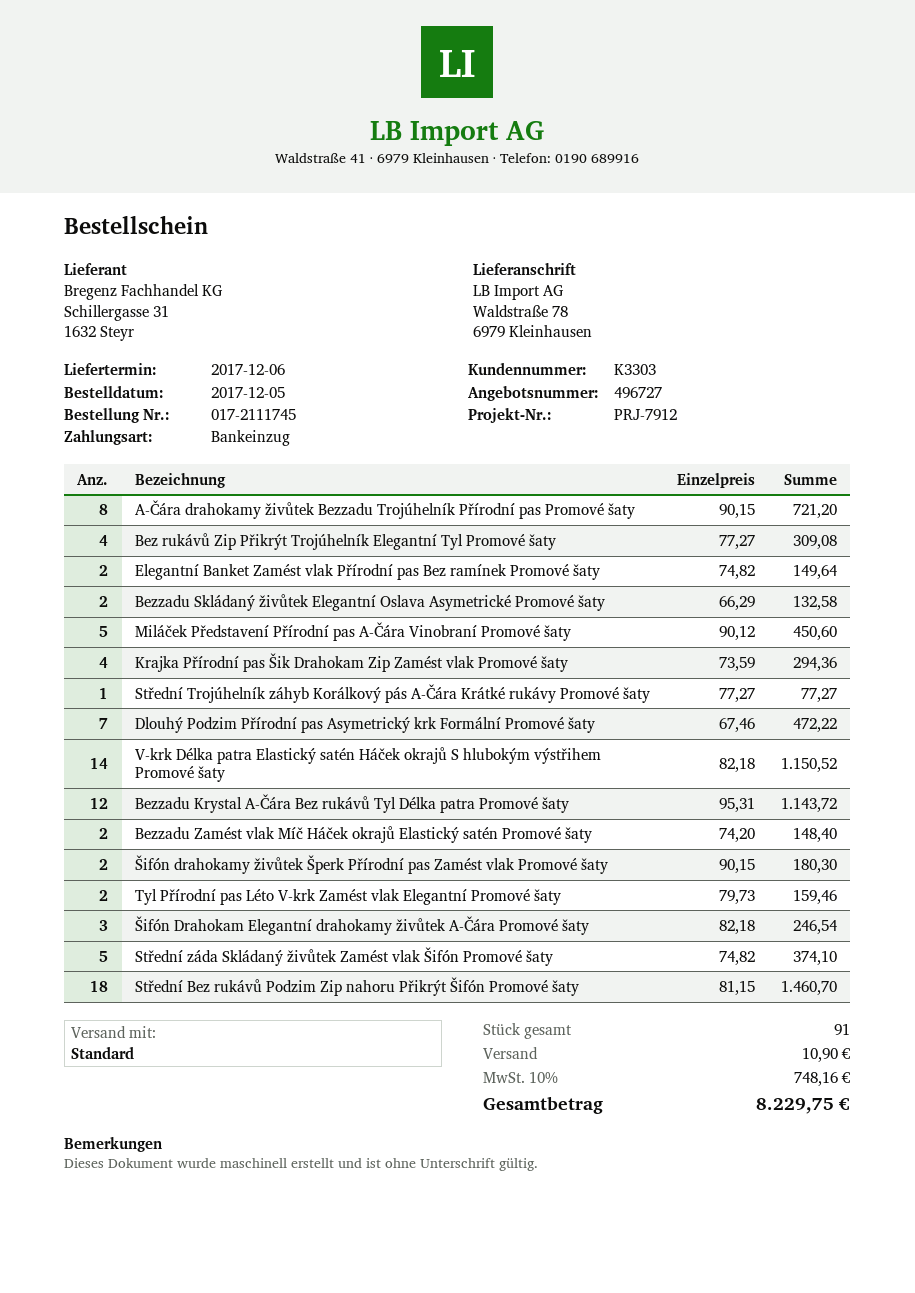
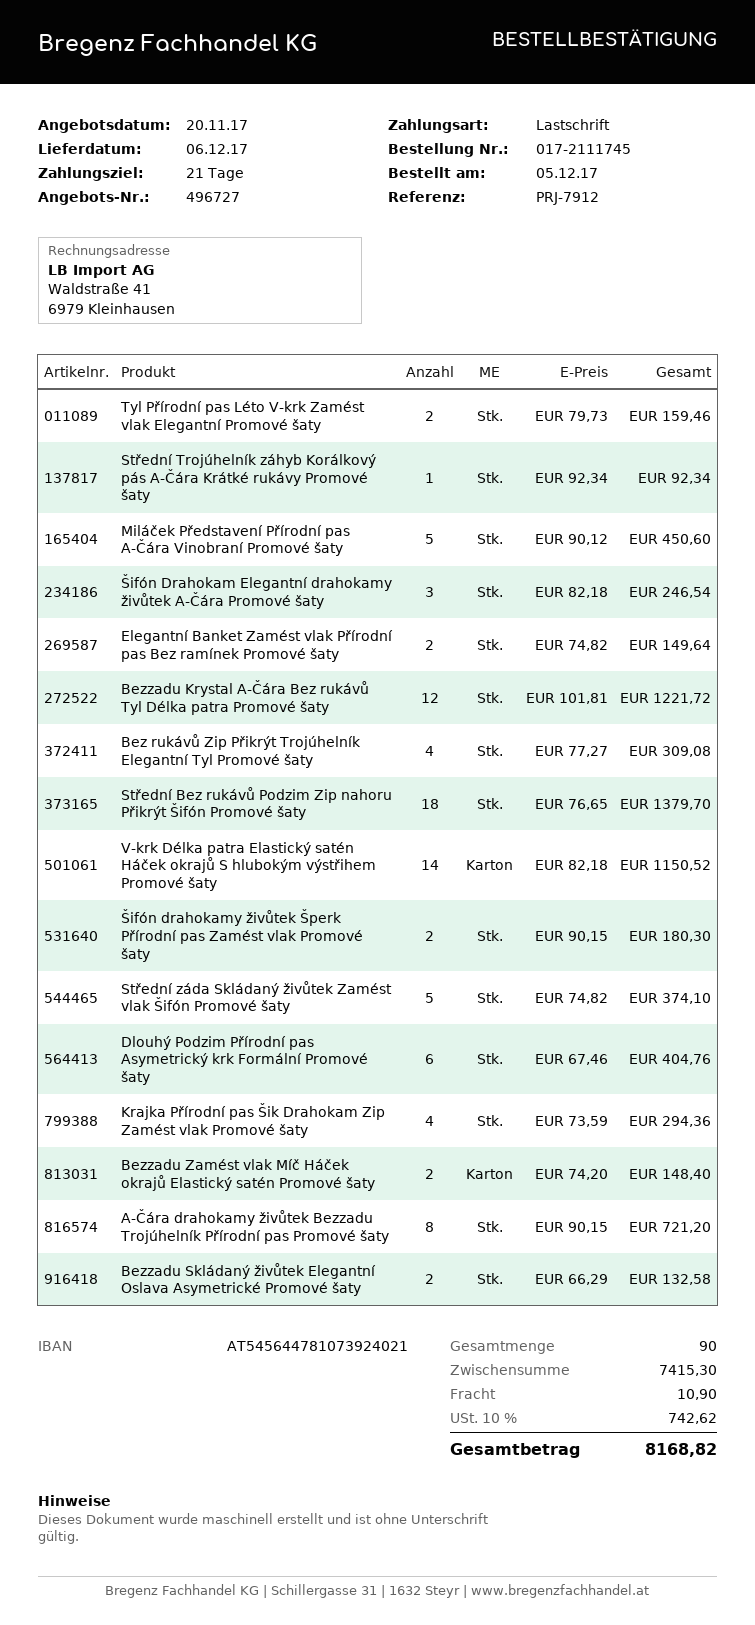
Střední Trojúhelník záhyb Korálkový pás A-Čára Krátké rukávy Promové šaty: 1 x 77.27 = 77.27 -> 1 x 92.34 = 92.34
Dlouhý Podzim Přírodní pas Asymetrický krk Formální Promové šaty: 7 x 67.46 = 472.22 -> 6 x 67.46 = 404.76
Bezzadu Krystal A-Čára Bez rukávů Tyl Délka patra Promové šaty: 12 x 95.31 = 1143.72 -> 12 x 101.81 = 1221.72
Střední Bez rukávů Podzim Zip nahoru Přikrýt Šifón Promové šaty: 18 x 81.15 = 1460.70 -> 18 x 76.65 = 1379.70
total quantity: 91 -> 90
tax: 10% = 748.16 -> 10% = 742.62
total: 8229.75 -> 8168.82

